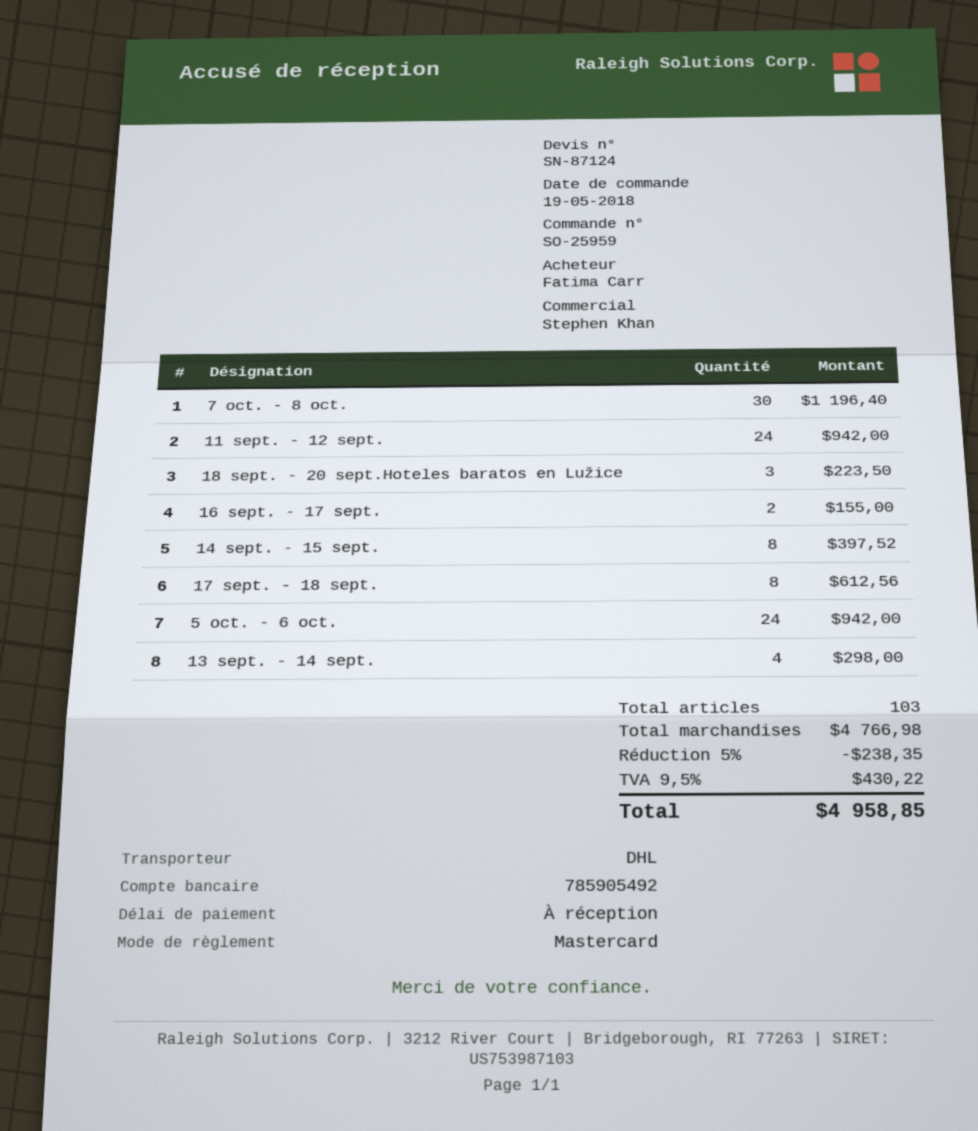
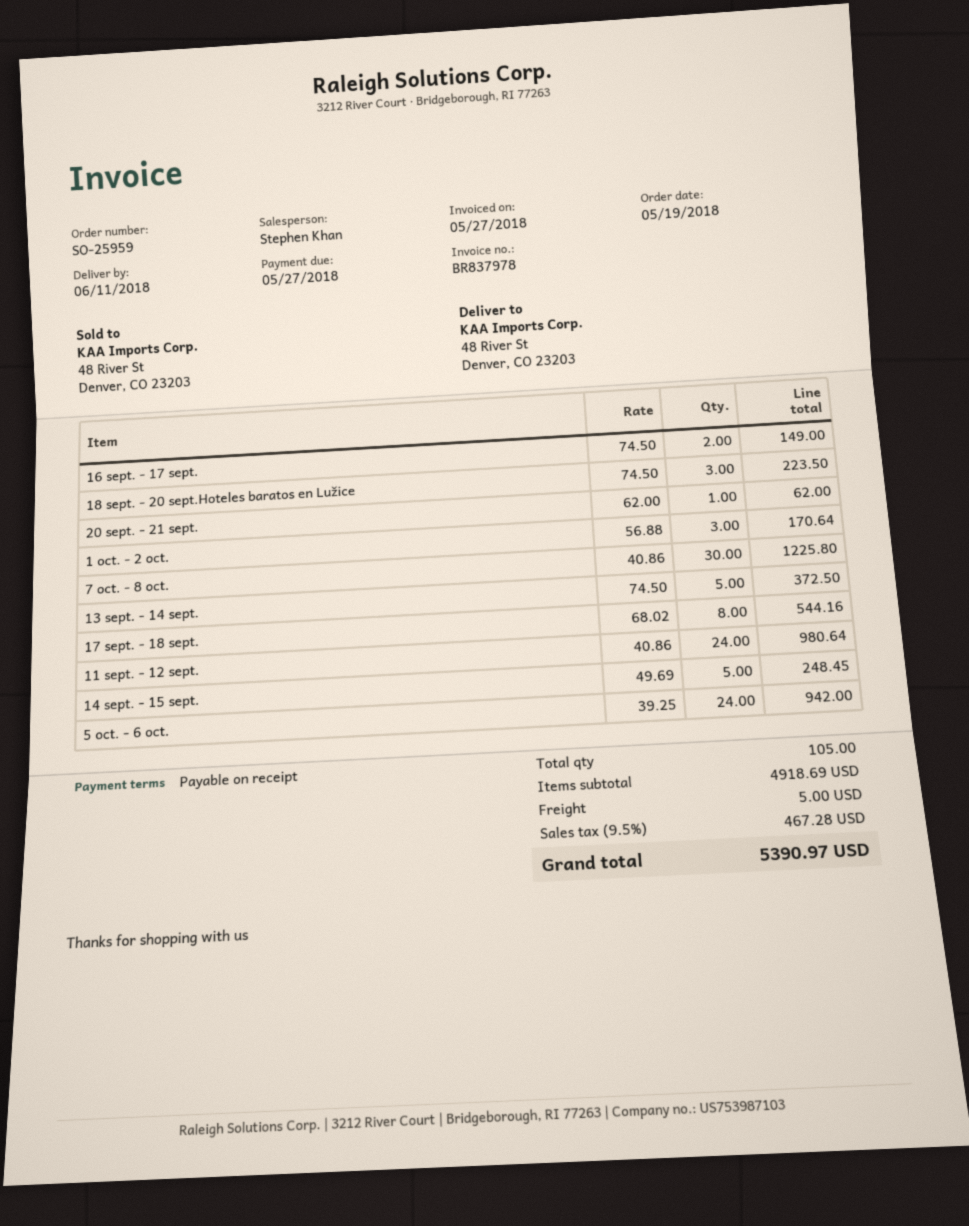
7 oct. - 8 oct.: 30 for 1196.40 -> 30 for 1225.80
11 sept. - 12 sept.: 24 for 942.00 -> 24 for 980.64
16 sept. - 17 sept.: 2 for 155.00 -> 2 for 149.00
14 sept. - 15 sept.: 8 for 397.52 -> 5 for 248.45
17 sept. - 18 sept.: 8 for 612.56 -> 8 for 544.16
13 sept. - 14 sept.: 4 for 298.00 -> 5 for 372.50
20 sept. - 21 sept.: none -> 1 for 62.00
1 oct. - 2 oct.: none -> 3 for 170.64
total quantity: 103 -> 105
subtotal: 4766.98 -> 4918.69
discount: 5% = 238.35 -> none
shipping: none -> 5.00
tax: 9.5% = 430.22 -> 9.5% = 467.28
total: 4958.85 -> 5390.97

